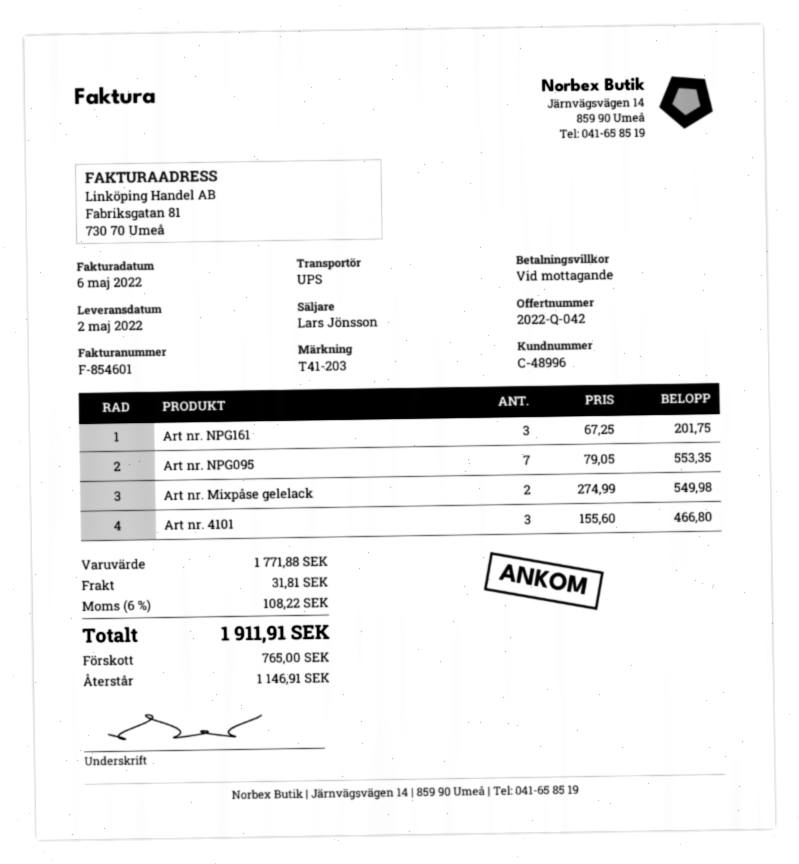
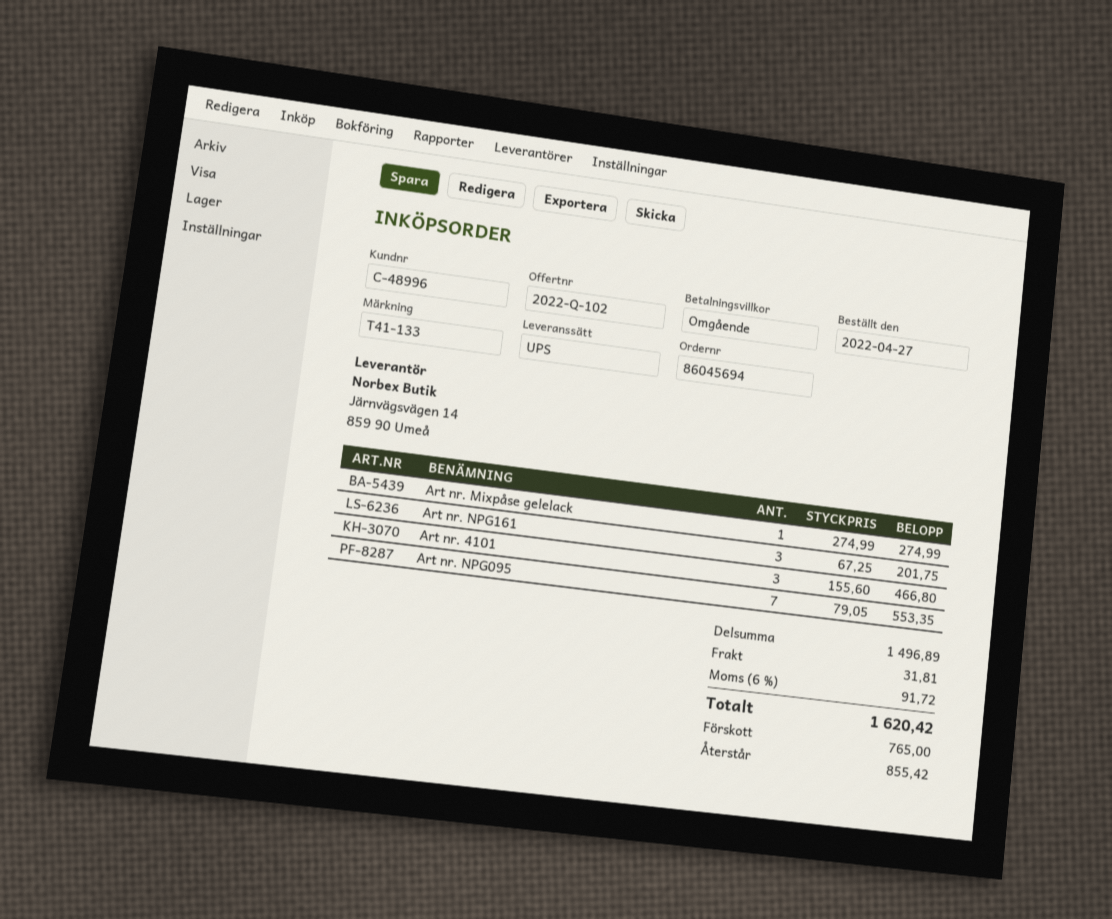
quote number: 2022-Q-042 -> 2022-Q-102
reference: T41-203 -> T41-133
Art nr. Mixpåse gelelack: 2 x 274.99 = 549.98 -> 1 x 274.99 = 274.99
subtotal: 1771.88 -> 1496.89
tax: 6% = 108.22 -> 6% = 91.72
total: 1911.91 -> 1620.42
balance: 1146.91 -> 855.42

